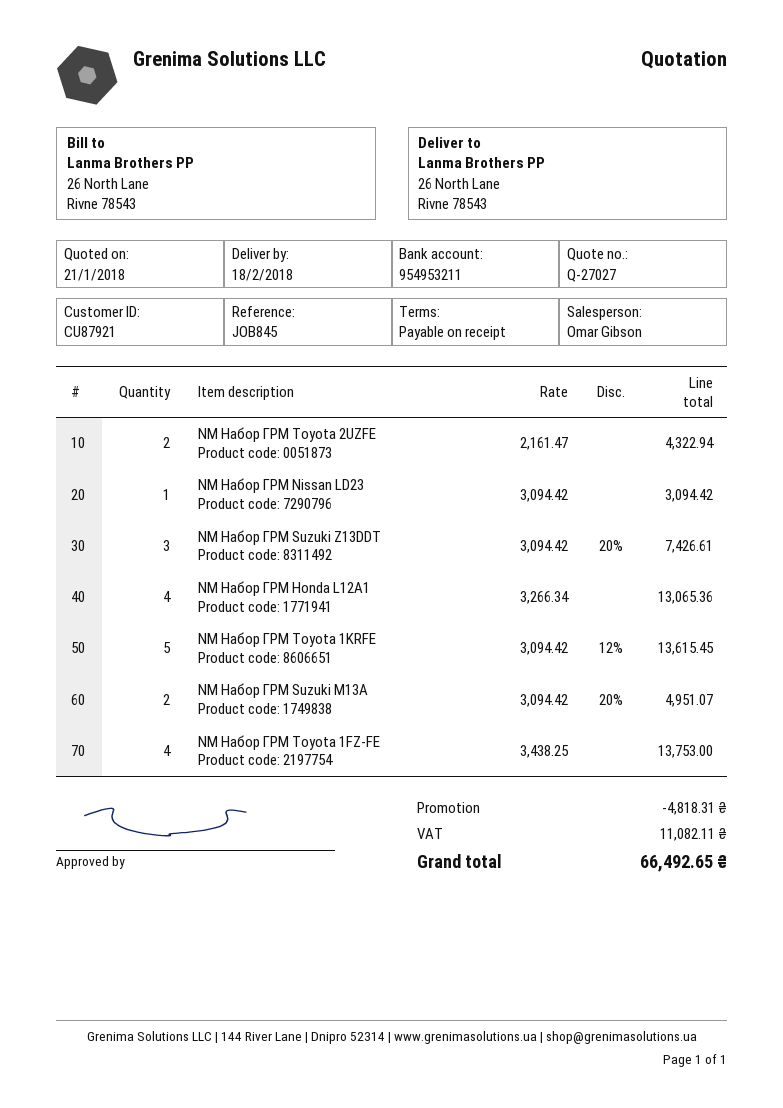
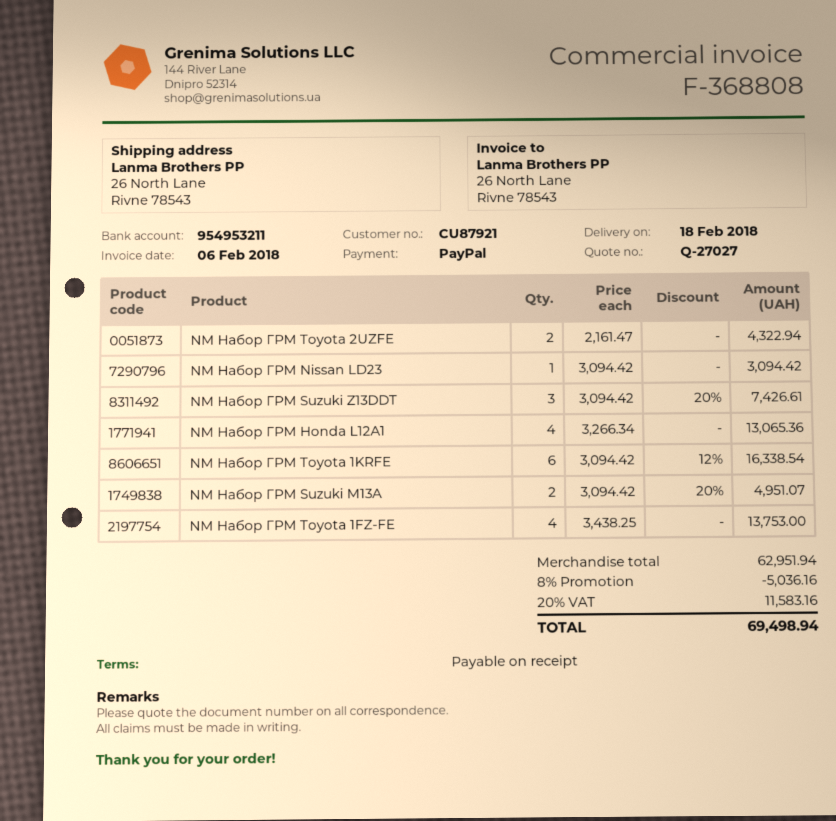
NM Набор ГРМ Toyota 1KRFE: 5 x 3094.42 - 12% = 13615.45 -> 6 x 3094.42 - 12% = 16338.54
discount: 4818.31 -> 5036.16
tax: 11082.11 -> 11583.16
total: 66492.65 -> 69498.94

